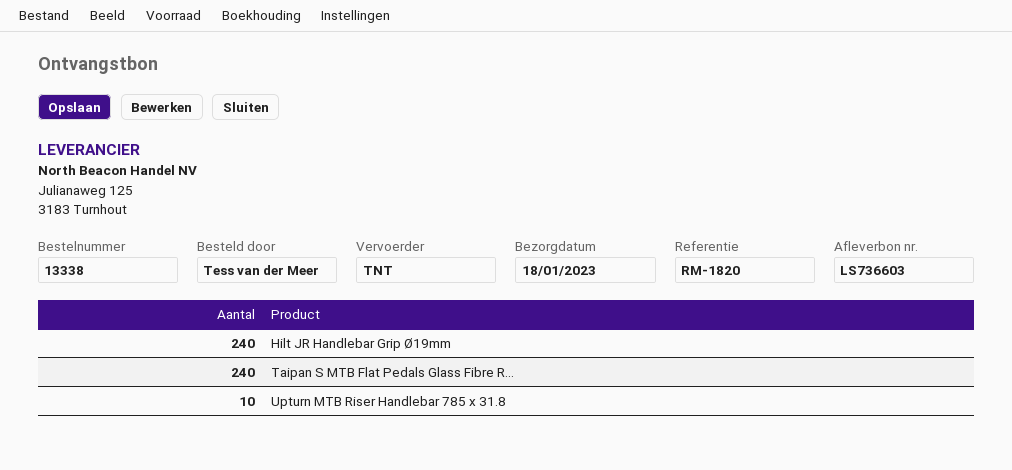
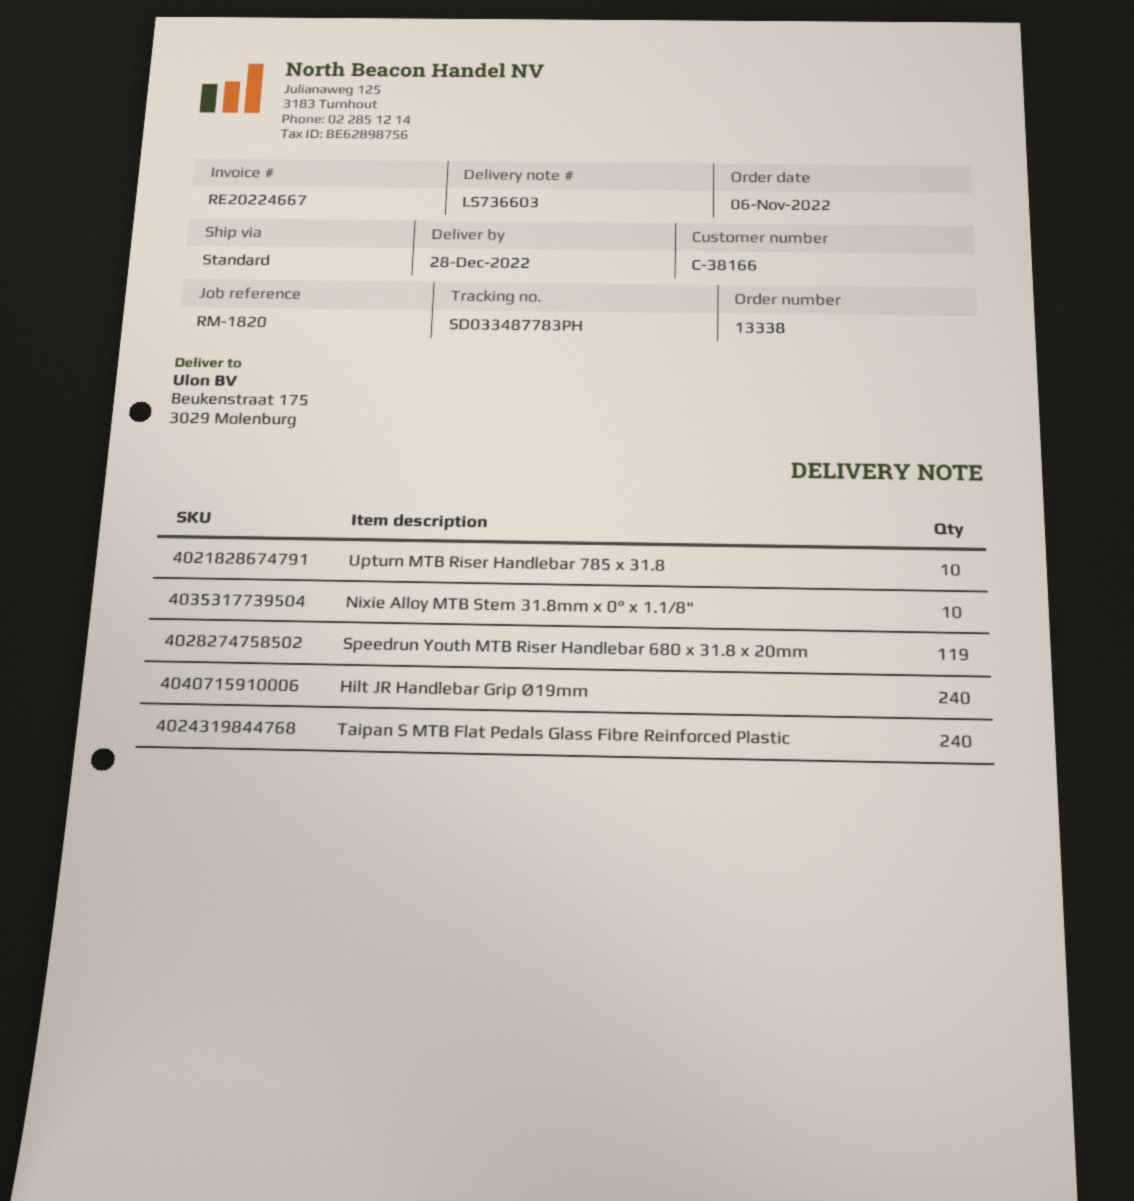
delivery date: 2023-01-18 -> 2022-12-28
shipping method: TNT -> standard
Nixie Alloy MTB Stem 31.8mm x 0° x 1.1/8": none -> 10
Speedrun Youth MTB Riser Handlebar 680 x 31.8 x 20mm: none -> 119

